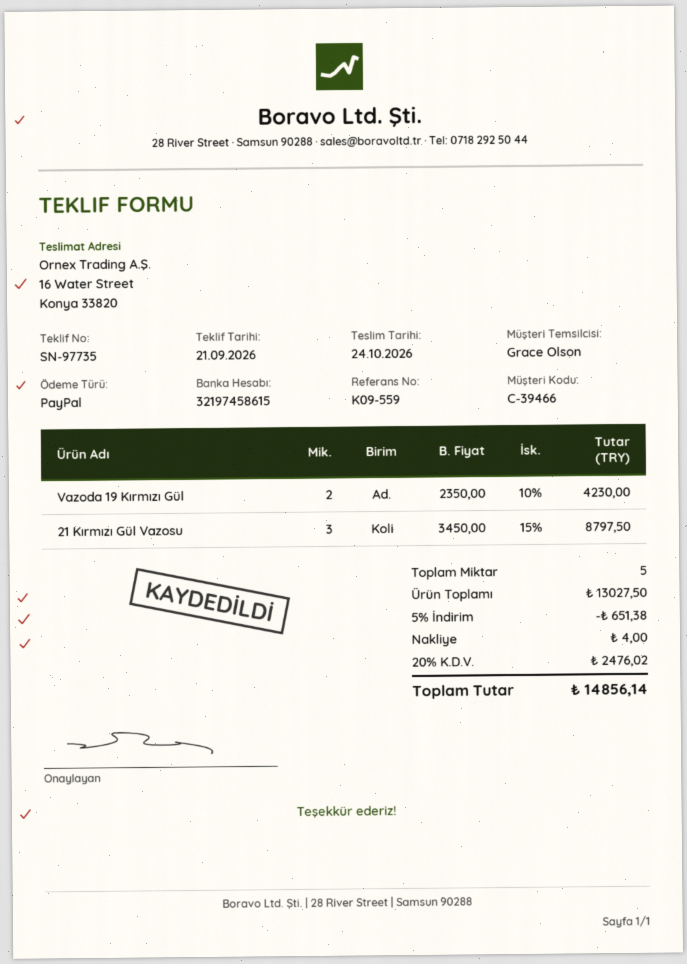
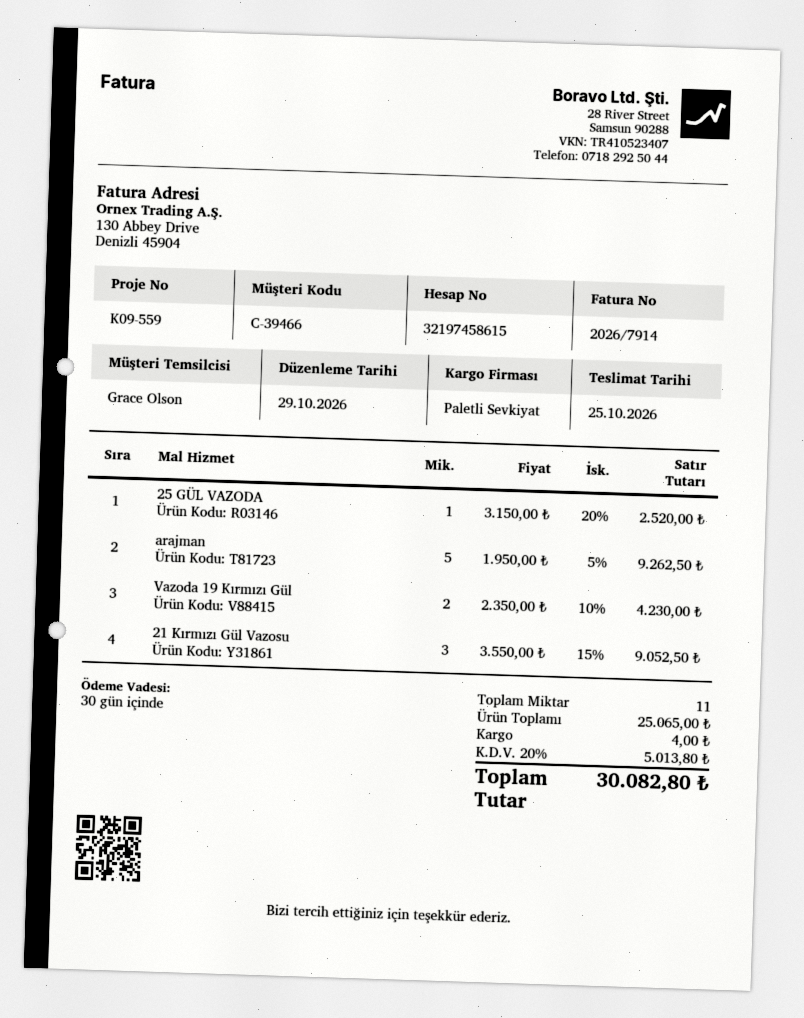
delivery date: 2026-10-24 -> 2026-10-25
21 Kırmızı Gül Vazosu: 3 x 3450.00 - 15% = 8797.50 -> 3 x 3550.00 - 15% = 9052.50
25 GÜL VAZODA: none -> 1 x 3150.00 - 20% = 2520.00
arajman: none -> 5 x 1950.00 - 5% = 9262.50
total quantity: 5 -> 11
subtotal: 13027.50 -> 25065.00
discount: 5% = 651.38 -> none
tax: 20% = 2476.02 -> 20% = 5013.80
total: 14856.14 -> 30082.80

